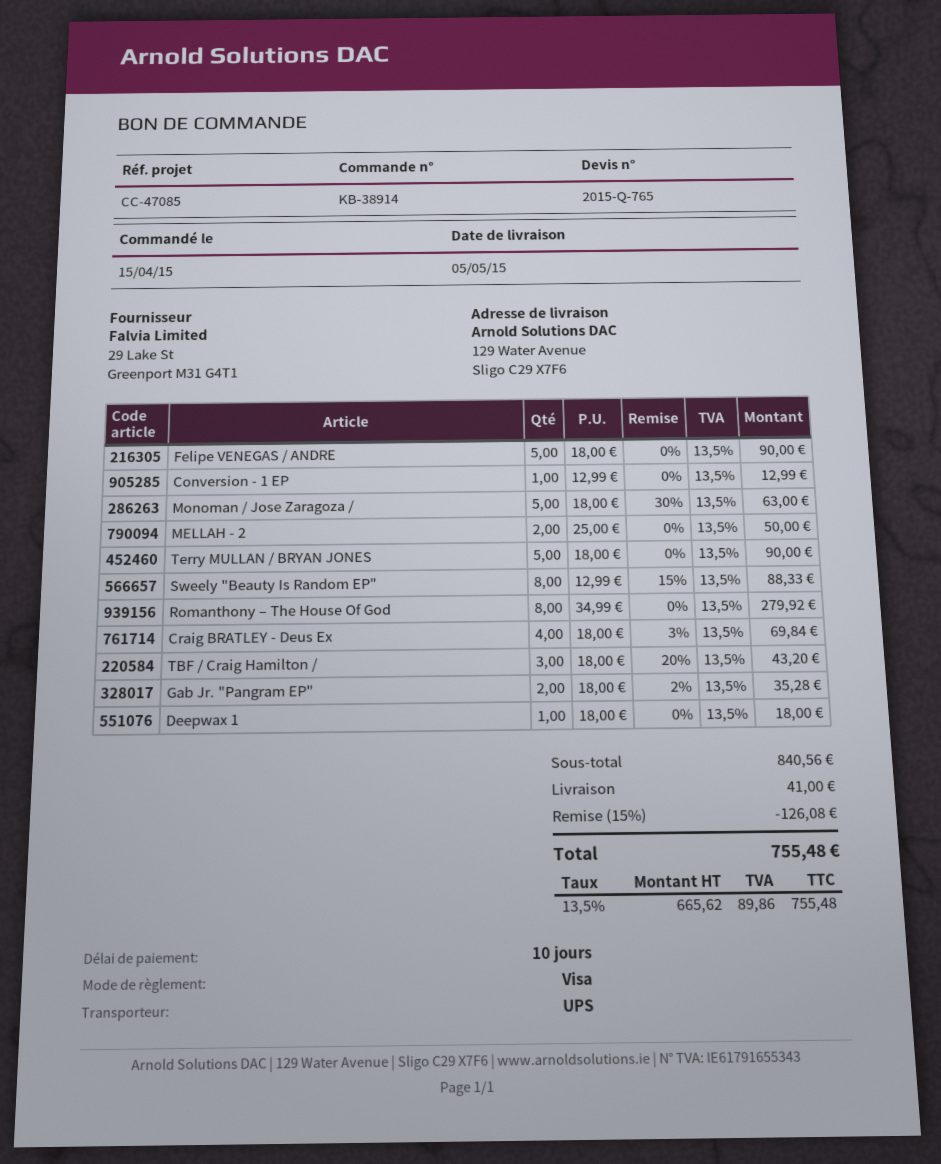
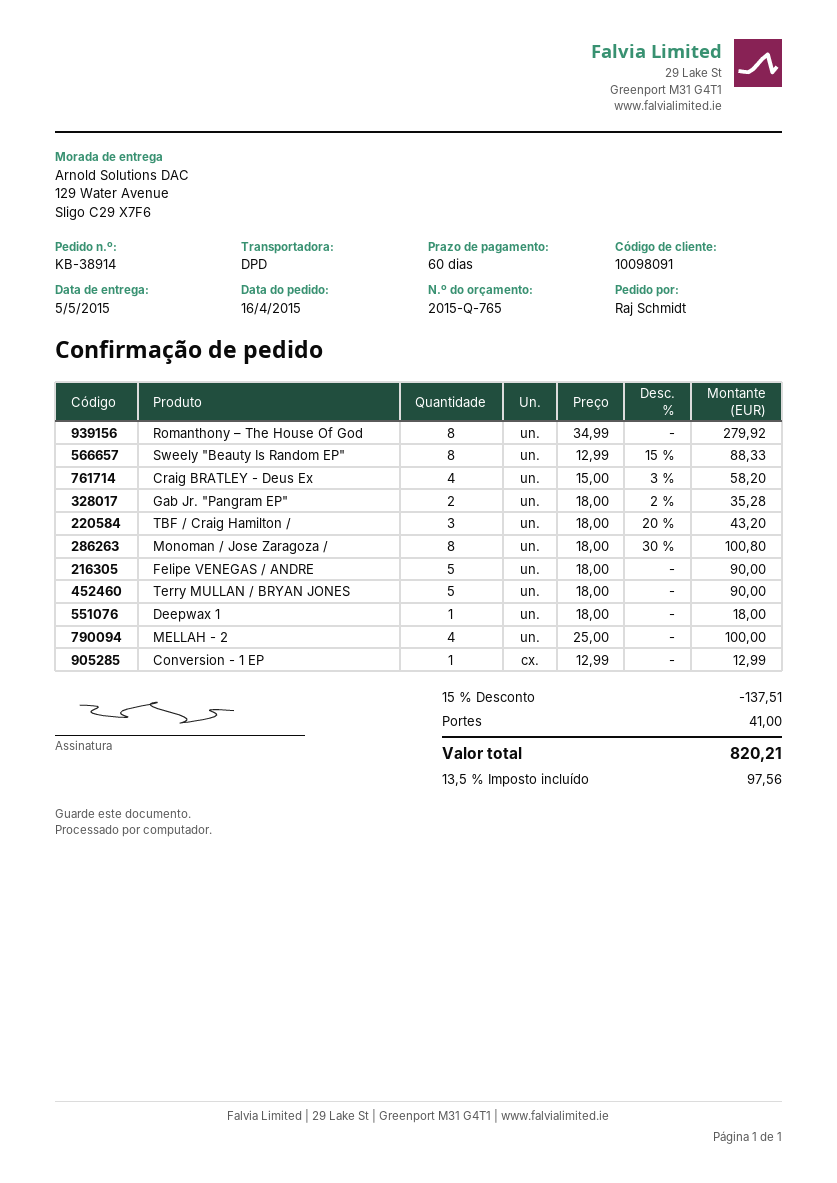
order date: 2015-04-15 -> 2015-04-16
payment terms: 10 days -> 60 days
shipping method: UPS -> DPD
Monoman / Jose Zaragoza /: 5 x 18.00 - 30% = 63.00 -> 8 x 18.00 - 30% = 100.80
MELLAH - 2: 2 x 25.00 = 50.00 -> 4 x 25.00 = 100.00
Craig BRATLEY - Deus Ex: 4 x 18.00 - 3% = 69.84 -> 4 x 15.00 - 3% = 58.20
discount: 15% = 126.08 -> 15% = 137.51
tax: 13.5% = 89.86 -> 13.5% = 97.56
total: 755.48 -> 820.21

